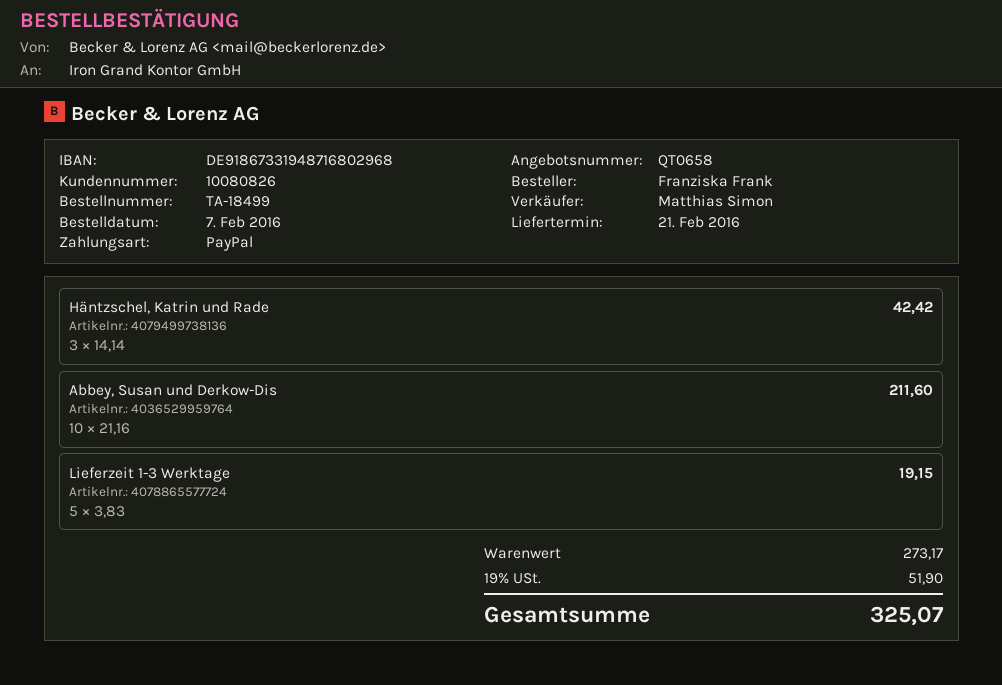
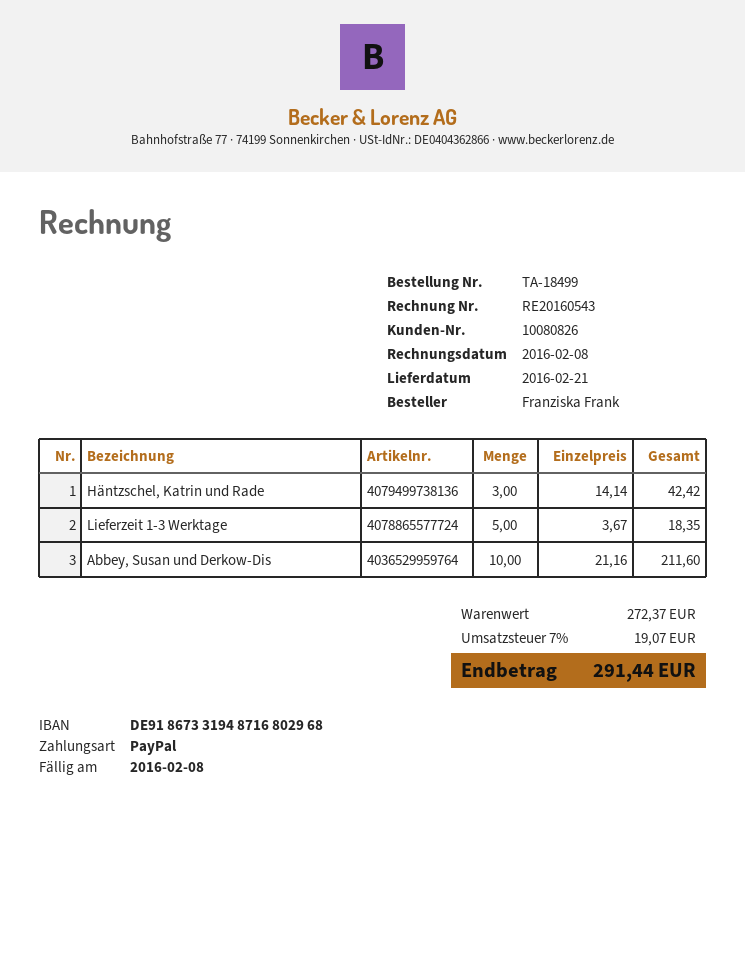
Lieferzeit 1-3 Werktage: 5 x 3.83 = 19.15 -> 5 x 3.67 = 18.35
subtotal: 273.17 -> 272.37
tax: 19% = 51.90 -> 7% = 19.07
total: 325.07 -> 291.44

